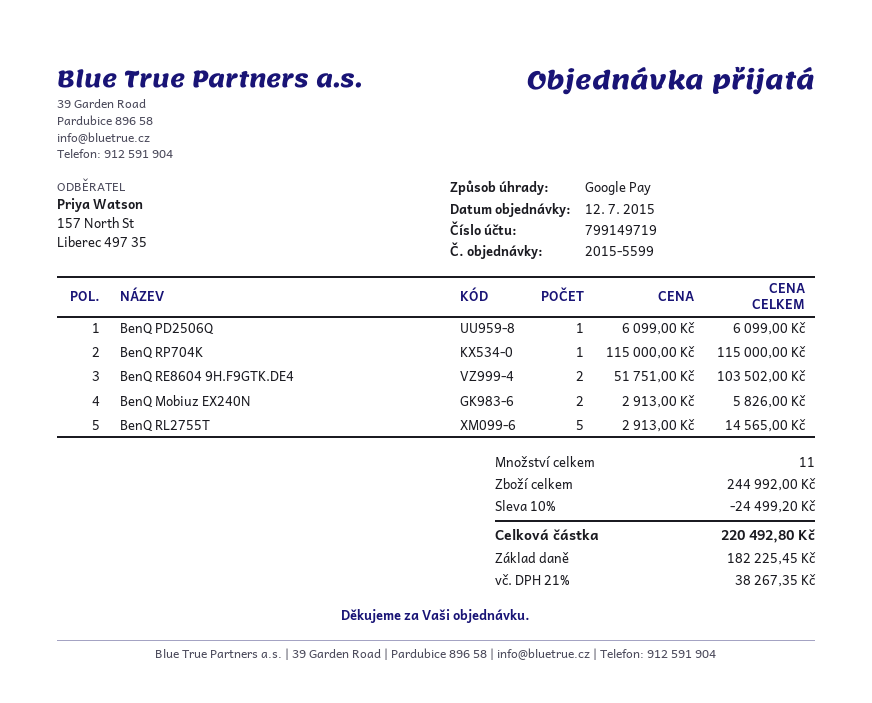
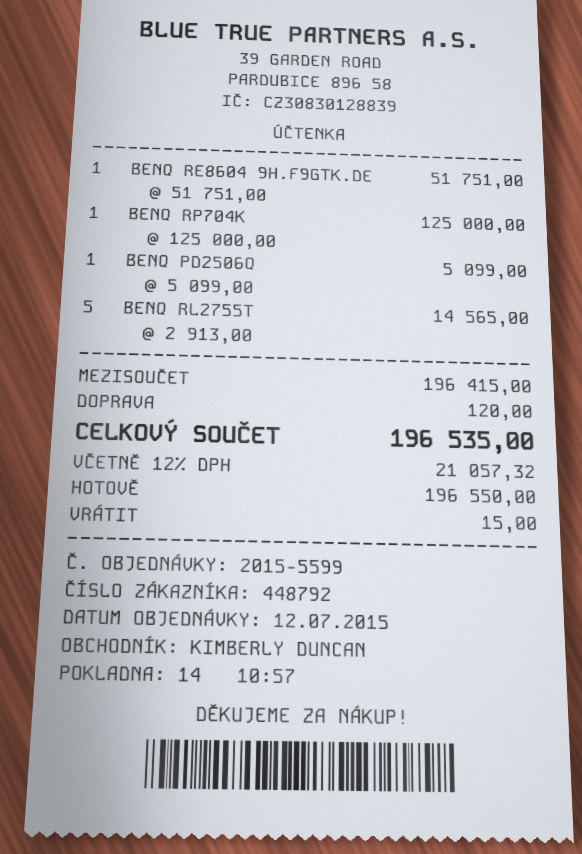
payment method: Google Pay -> cash
BenQ PD2506Q: 1 x 6099.00 = 6099.00 -> 1 x 5099.00 = 5099.00
BenQ RP704K: 1 x 115000.00 = 115000.00 -> 1 x 125000.00 = 125000.00
BenQ RE8604 9H.F9GTK.DE4: 2 x 51751.00 = 103502.00 -> 1 x 51751.00 = 51751.00
BenQ Mobiuz EX240N: 2 x 2913.00 = 5826.00 -> none
subtotal: 244992.00 -> 196415.00
discount: 10% = 24499.20 -> none
shipping: none -> 120.00
tax: 21% = 38267.35 -> 12% = 21057.32
total: 220492.80 -> 196535.00

